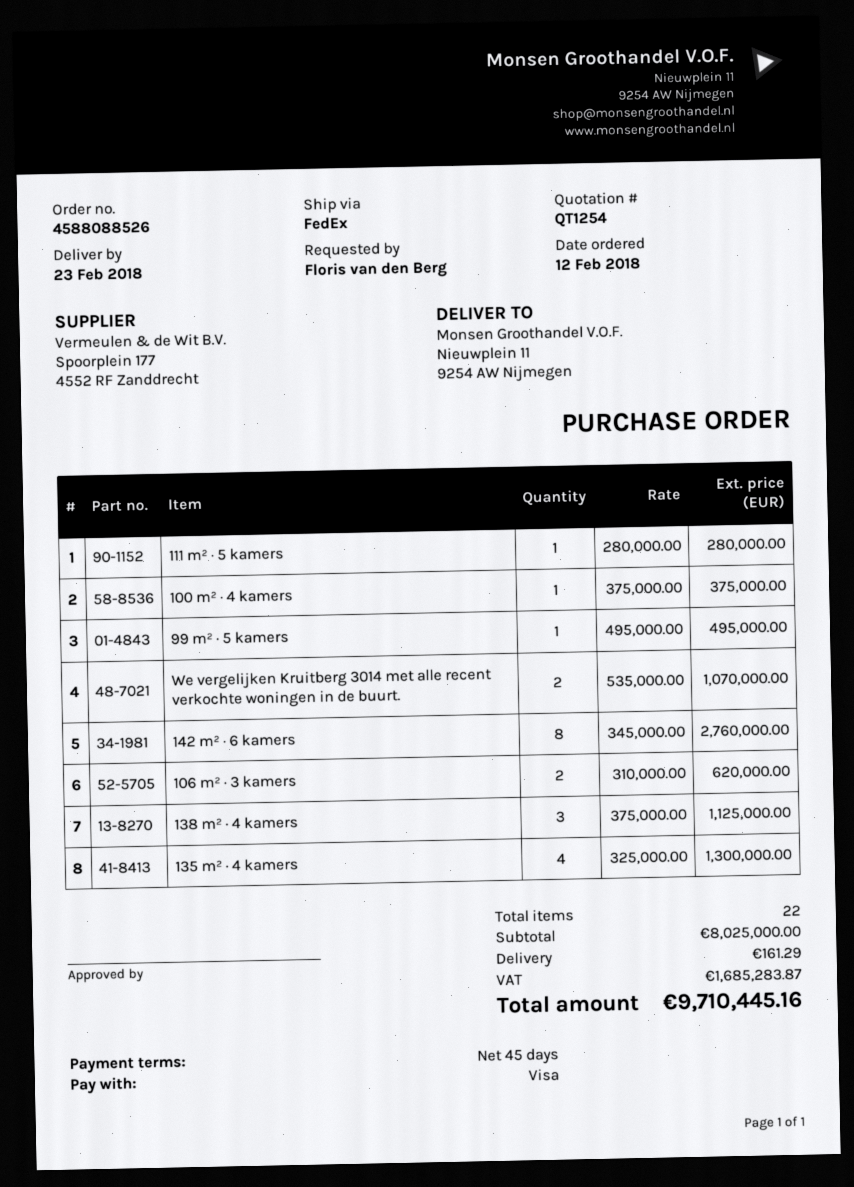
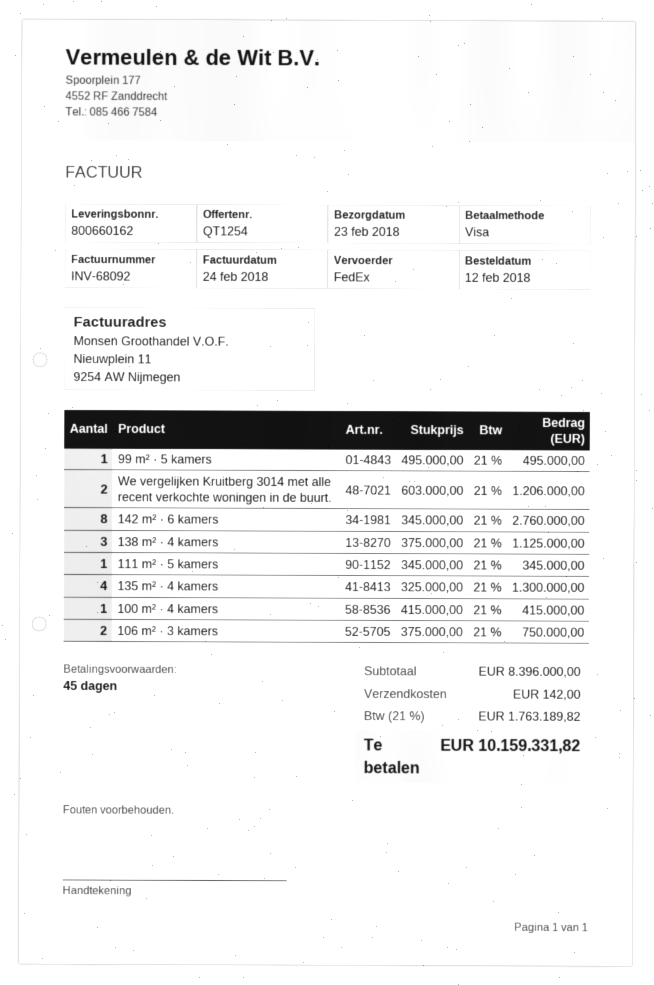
111 m² · 5 kamers: 1 x 280000.00 = 280000.00 -> 1 x 345000.00 = 345000.00
100 m² · 4 kamers: 1 x 375000.00 = 375000.00 -> 1 x 415000.00 = 415000.00
We vergelijken Kruitberg 3014 met alle recent verkochte woningen in de buurt.: 2 x 535000.00 = 1070000.00 -> 2 x 603000.00 = 1206000.00
106 m² · 3 kamers: 2 x 310000.00 = 620000.00 -> 2 x 375000.00 = 750000.00
subtotal: 8025000.00 -> 8396000.00
shipping: 161.29 -> 142.00
tax: 1685283.87 -> 1763189.82
total: 9710445.16 -> 10159331.82

